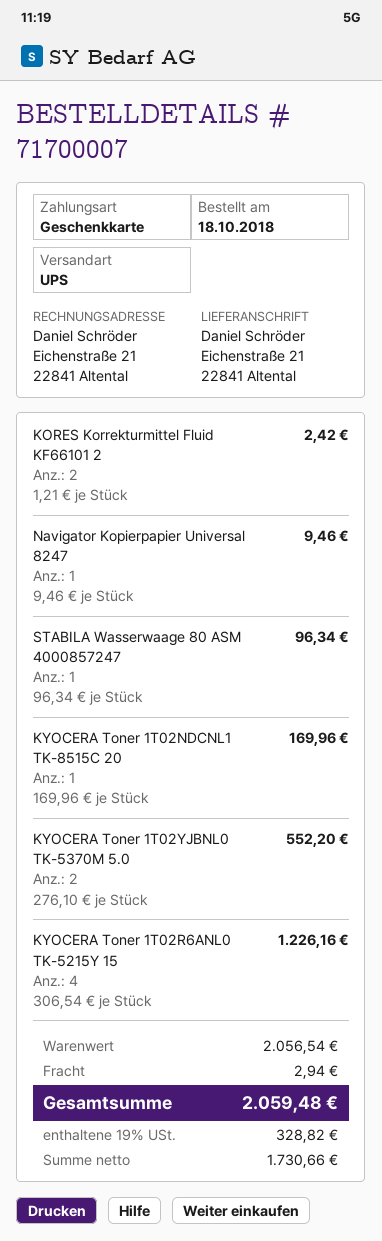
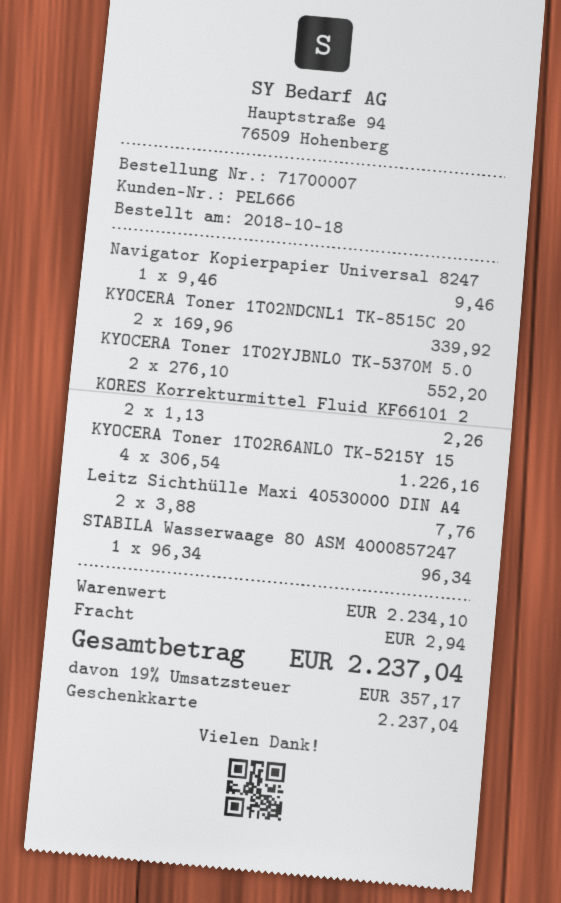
KORES Korrekturmittel Fluid KF66101 2: 2 x 1.21 = 2.42 -> 2 x 1.13 = 2.26
KYOCERA Toner 1T02NDCNL1 TK-8515C 20: 1 x 169.96 = 169.96 -> 2 x 169.96 = 339.92
Leitz Sichthülle Maxi 40530000 DIN A4: none -> 2 x 3.88 = 7.76
subtotal: 2056.54 -> 2234.10
tax: 19% = 328.82 -> 19% = 357.17
total: 2059.48 -> 2237.04

